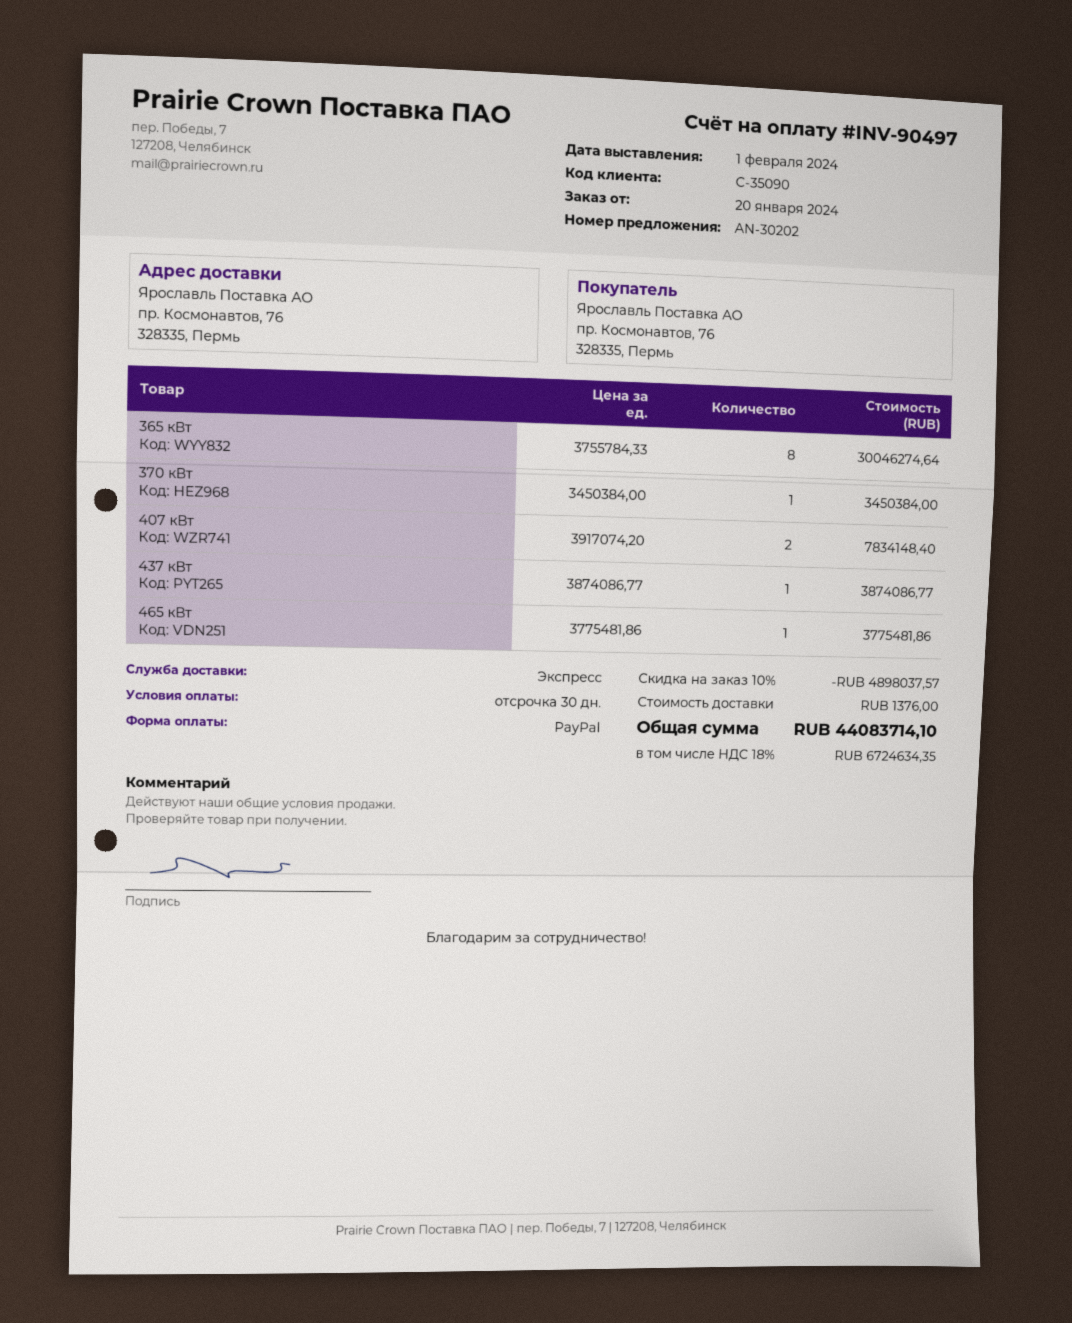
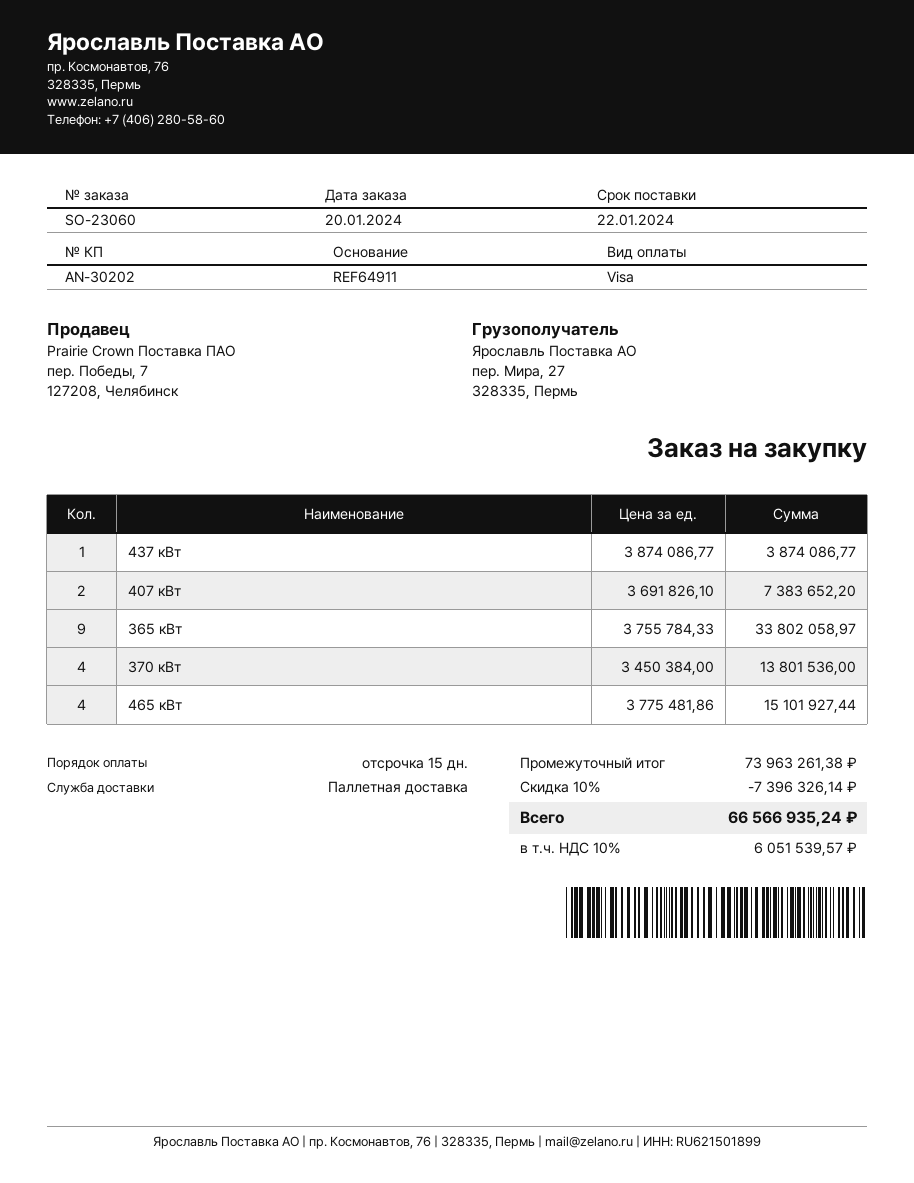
payment terms: 30 days -> 15 days
payment method: PayPal -> Visa
shipping method: express -> pallet freight
ship to: пр. Космонавтов, 76, 328335, Пермь -> пер. Мира, 27, 328335, Пермь
365 кВт: 8 x 3755784.33 = 30046274.64 -> 9 x 3755784.33 = 33802058.97
370 кВт: 1 x 3450384.00 = 3450384.00 -> 4 x 3450384.00 = 13801536.00
407 кВт: 2 x 3917074.20 = 7834148.40 -> 2 x 3691826.10 = 7383652.20
465 кВт: 1 x 3775481.86 = 3775481.86 -> 4 x 3775481.86 = 15101927.44
discount: 10% = 4898037.57 -> 10% = 7396326.14
shipping: 1376.00 -> none
tax: 18% = 6724634.35 -> 10% = 6051539.57
total: 44083714.10 -> 66566935.24

